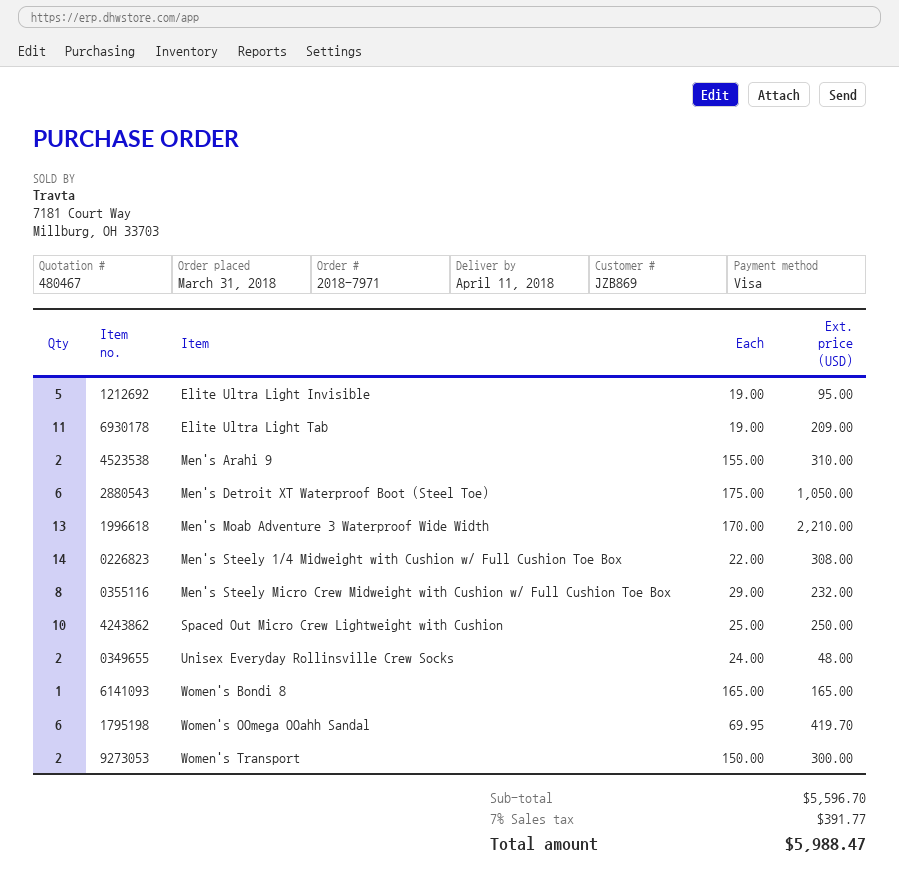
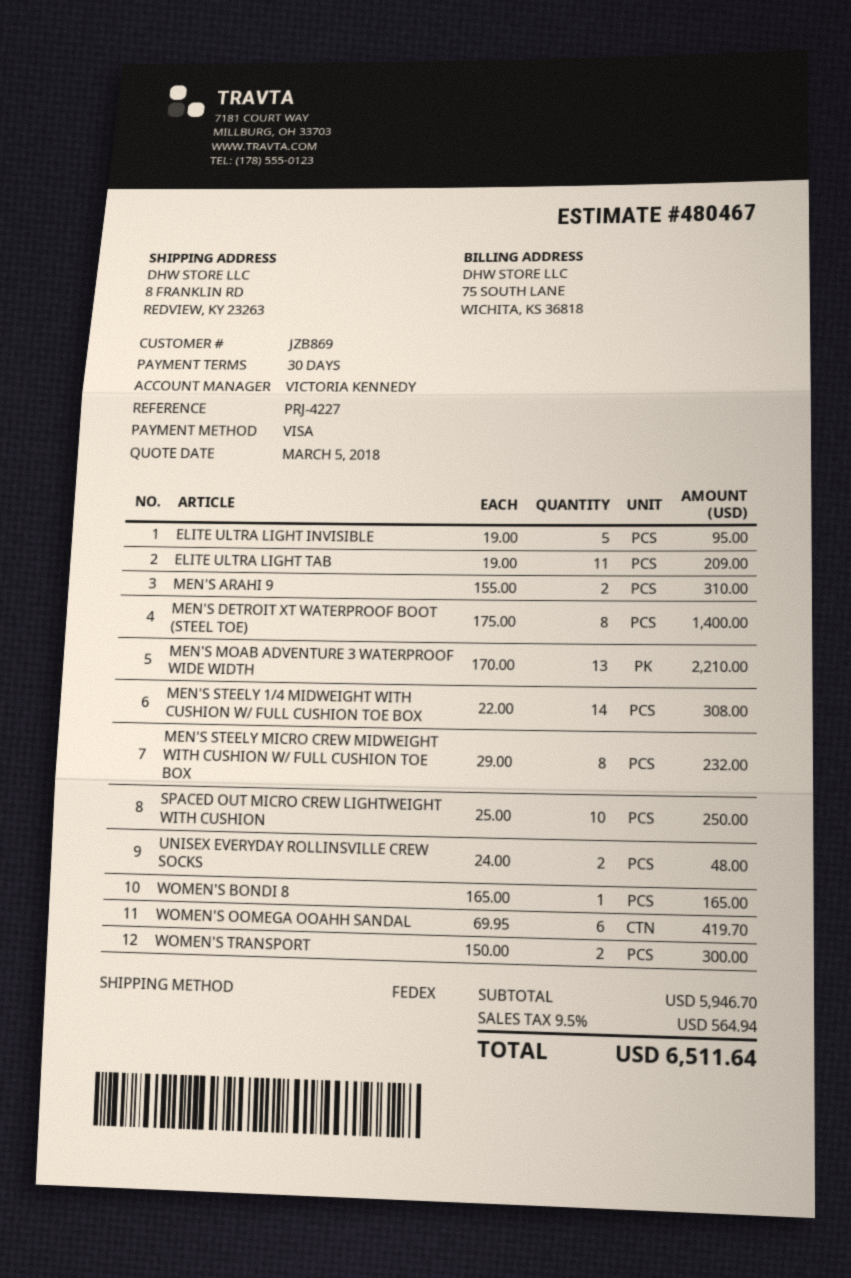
Men's Detroit XT Waterproof Boot (Steel Toe): 6 x 175.00 = 1050.00 -> 8 x 175.00 = 1400.00
subtotal: 5596.70 -> 5946.70
tax: 7% = 391.77 -> 9.5% = 564.94
total: 5988.47 -> 6511.64

